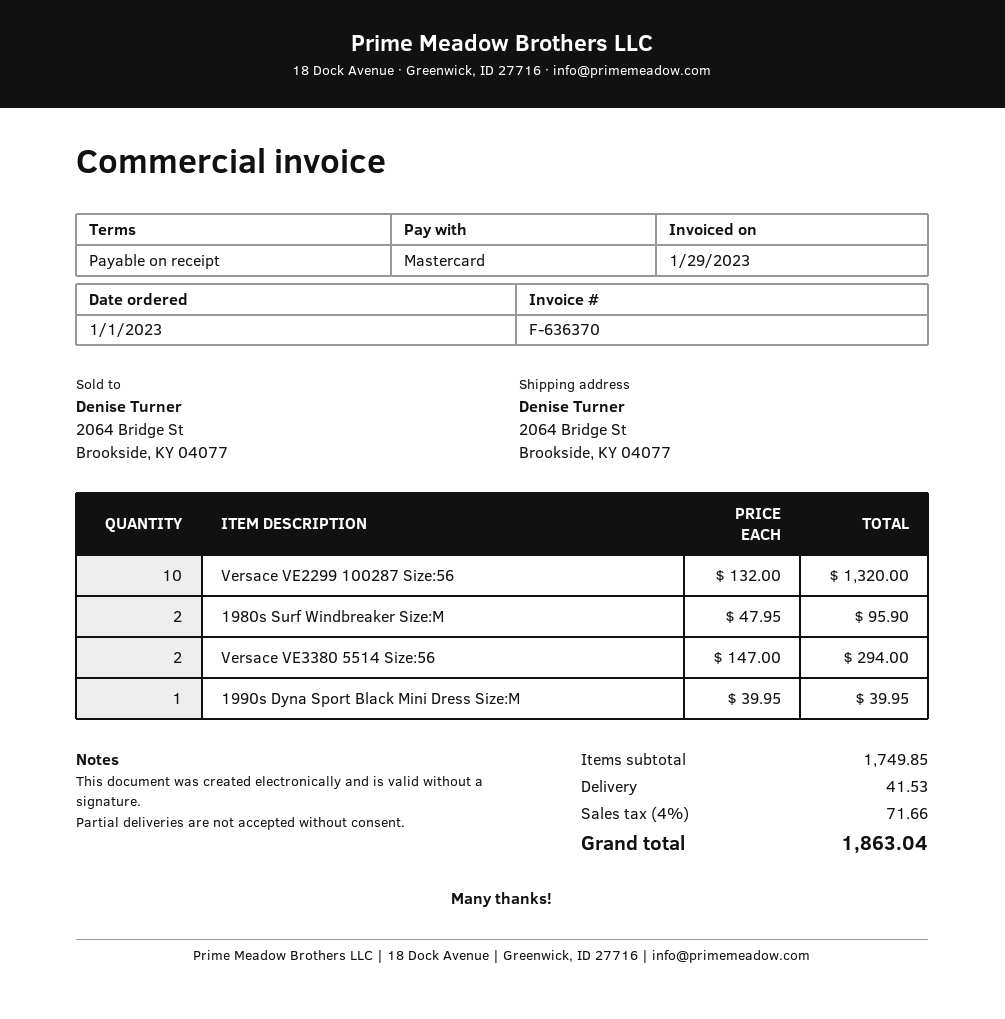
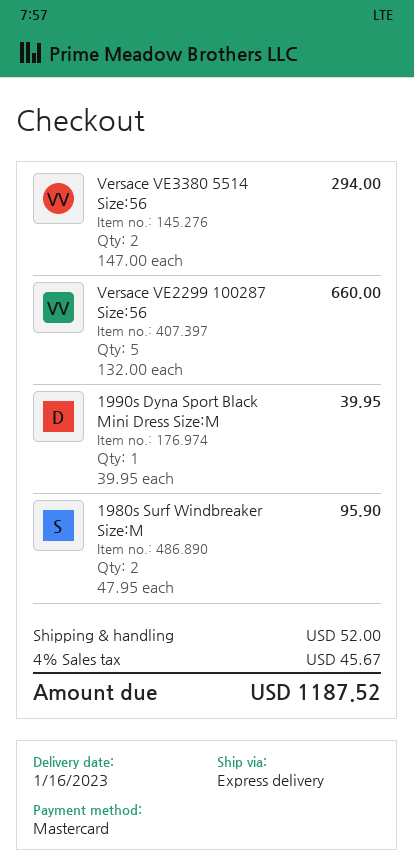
Versace VE2299 100287 Size:56: 10 x 132.00 = 1320.00 -> 5 x 132.00 = 660.00
shipping: 41.53 -> 52.00
tax: 4% = 71.66 -> 4% = 45.67
total: 1863.04 -> 1187.52

